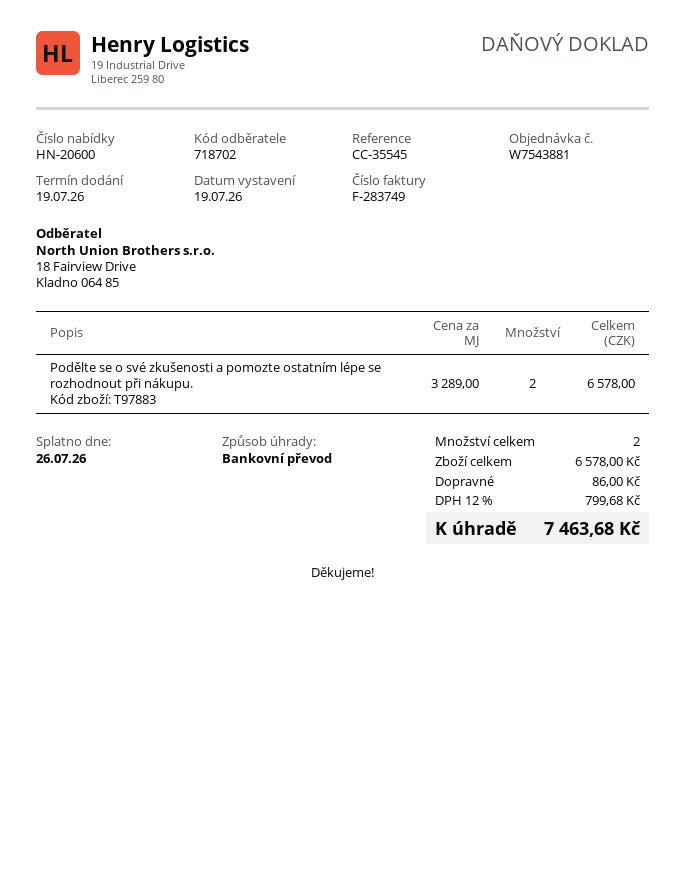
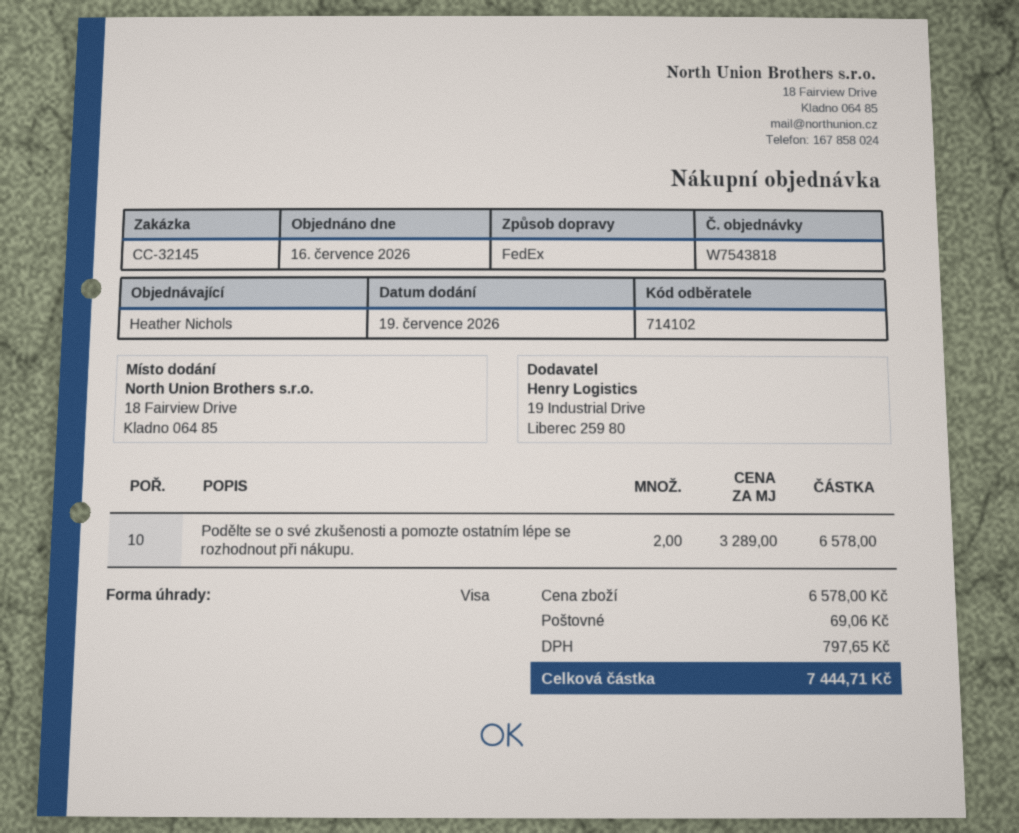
order number: W7543881 -> W7543818
customer number: 718702 -> 714102
reference: CC-35545 -> CC-32145
payment method: bank transfer -> Visa
shipping: 86.00 -> 69.06
tax: 799.68 -> 797.65
total: 7463.68 -> 7444.71

